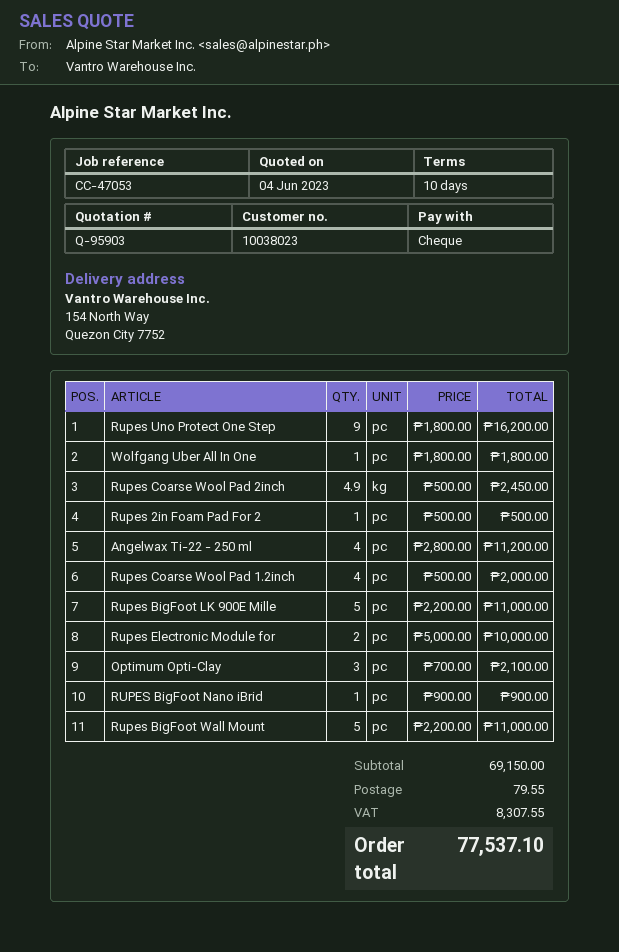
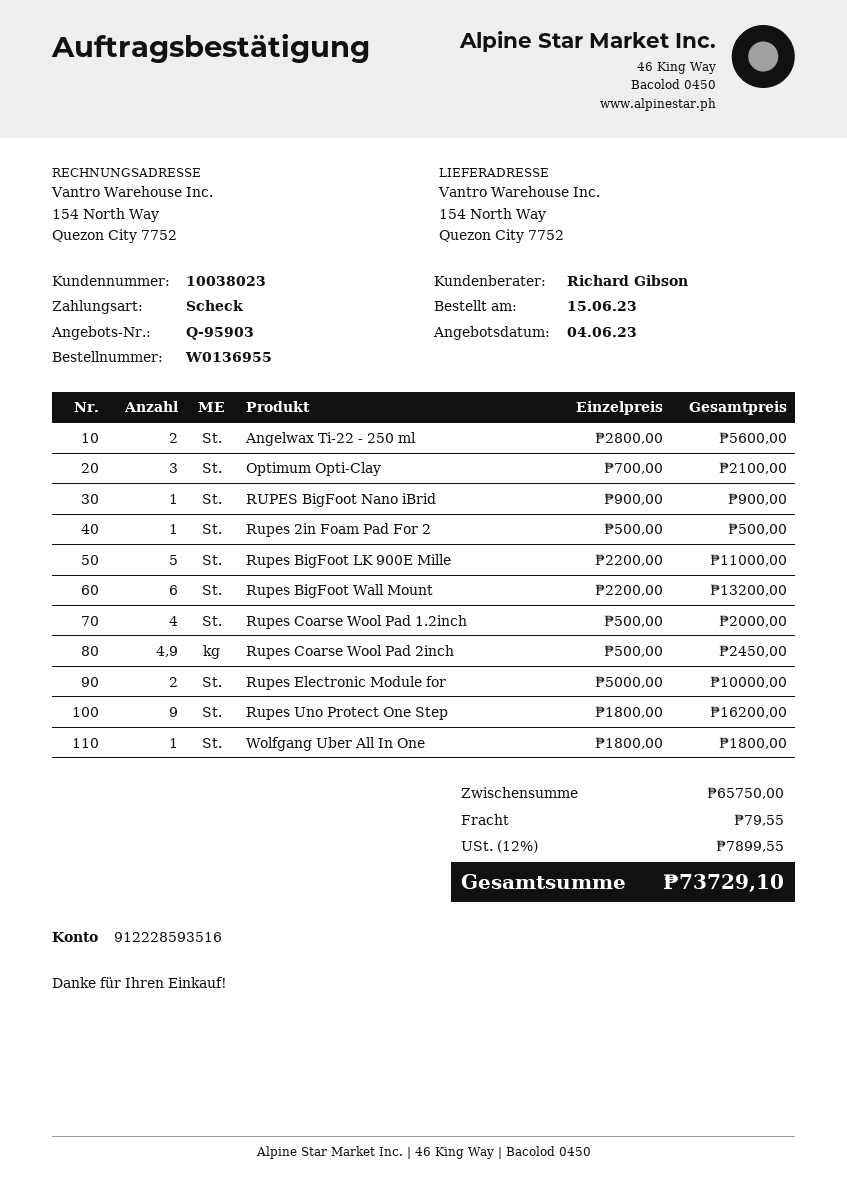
Angelwax Ti-22 - 250 ml: 4 x 2800.00 = 11200.00 -> 2 x 2800.00 = 5600.00
Rupes BigFoot Wall Mount: 5 x 2200.00 = 11000.00 -> 6 x 2200.00 = 13200.00
subtotal: 69150.00 -> 65750.00
tax: 8307.55 -> 7899.55
total: 77537.10 -> 73729.10

